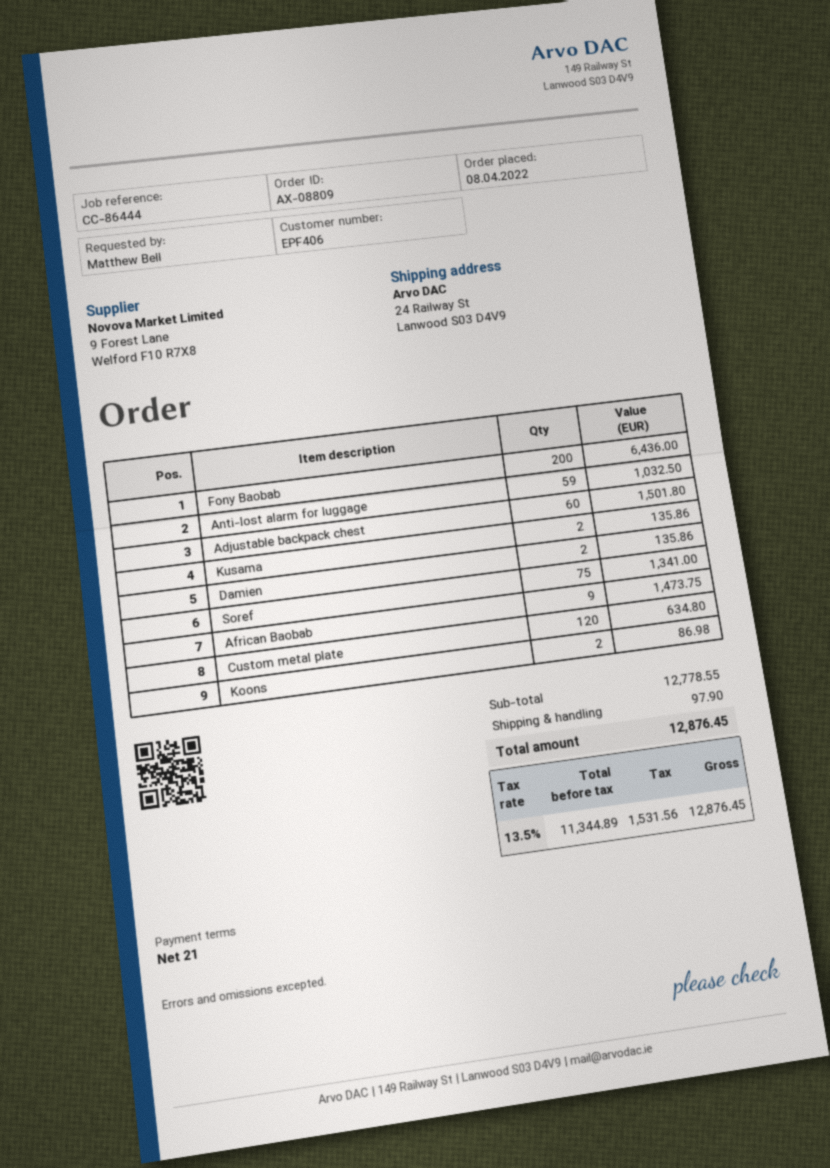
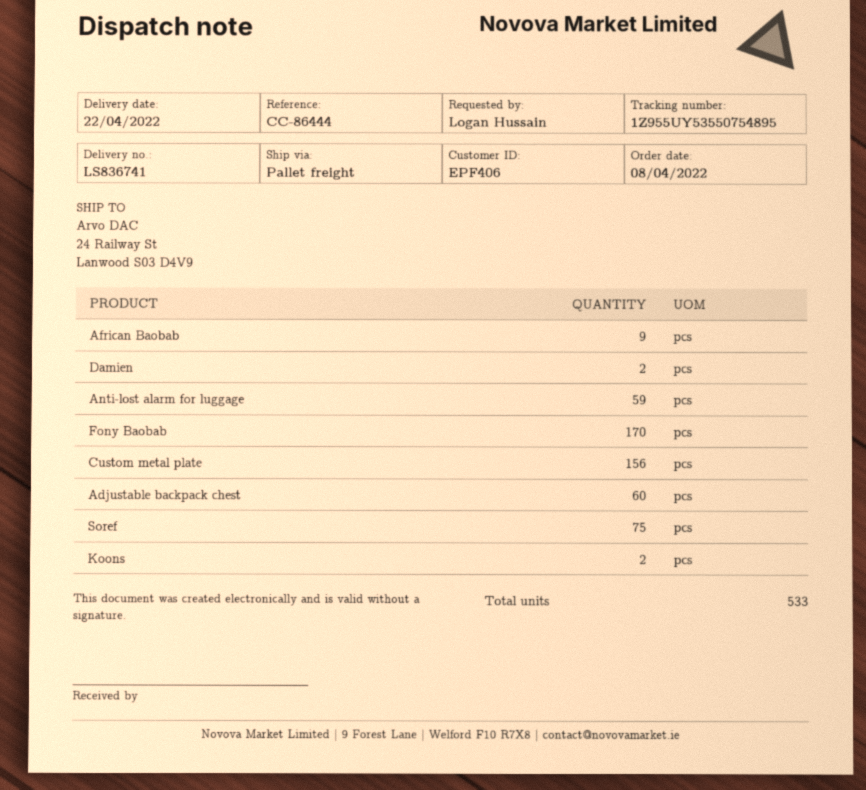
ordered by: Matthew Bell -> Logan Hussain
Fony Baobab: 200 -> 170
Kusama: 2 -> none
Custom metal plate: 120 -> 156

